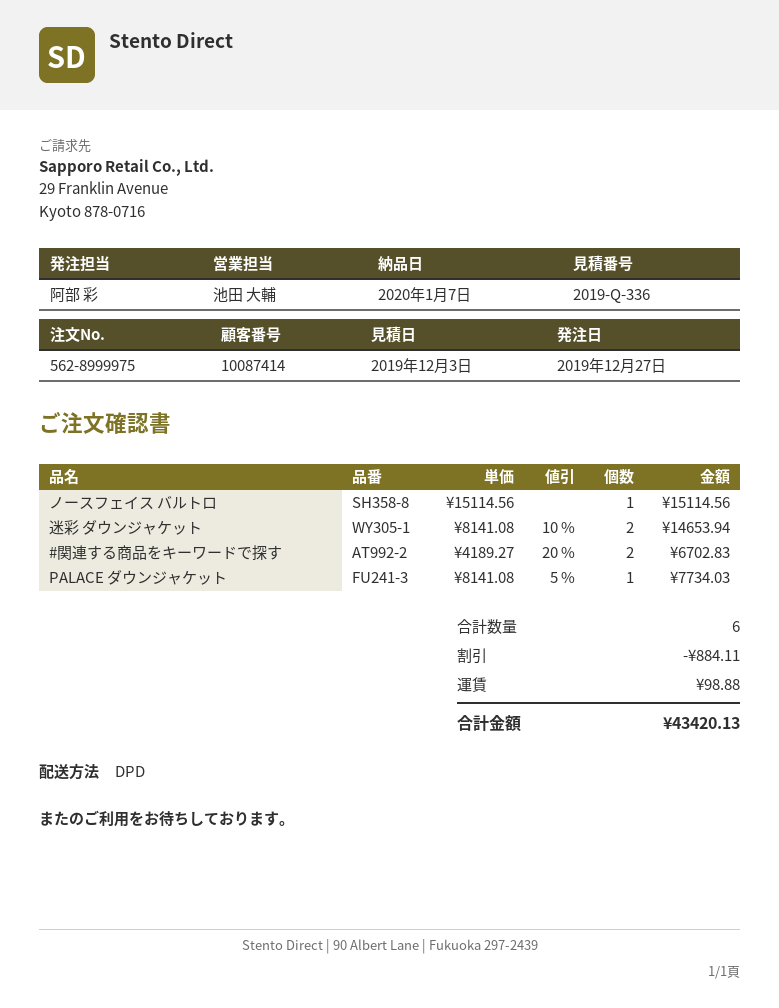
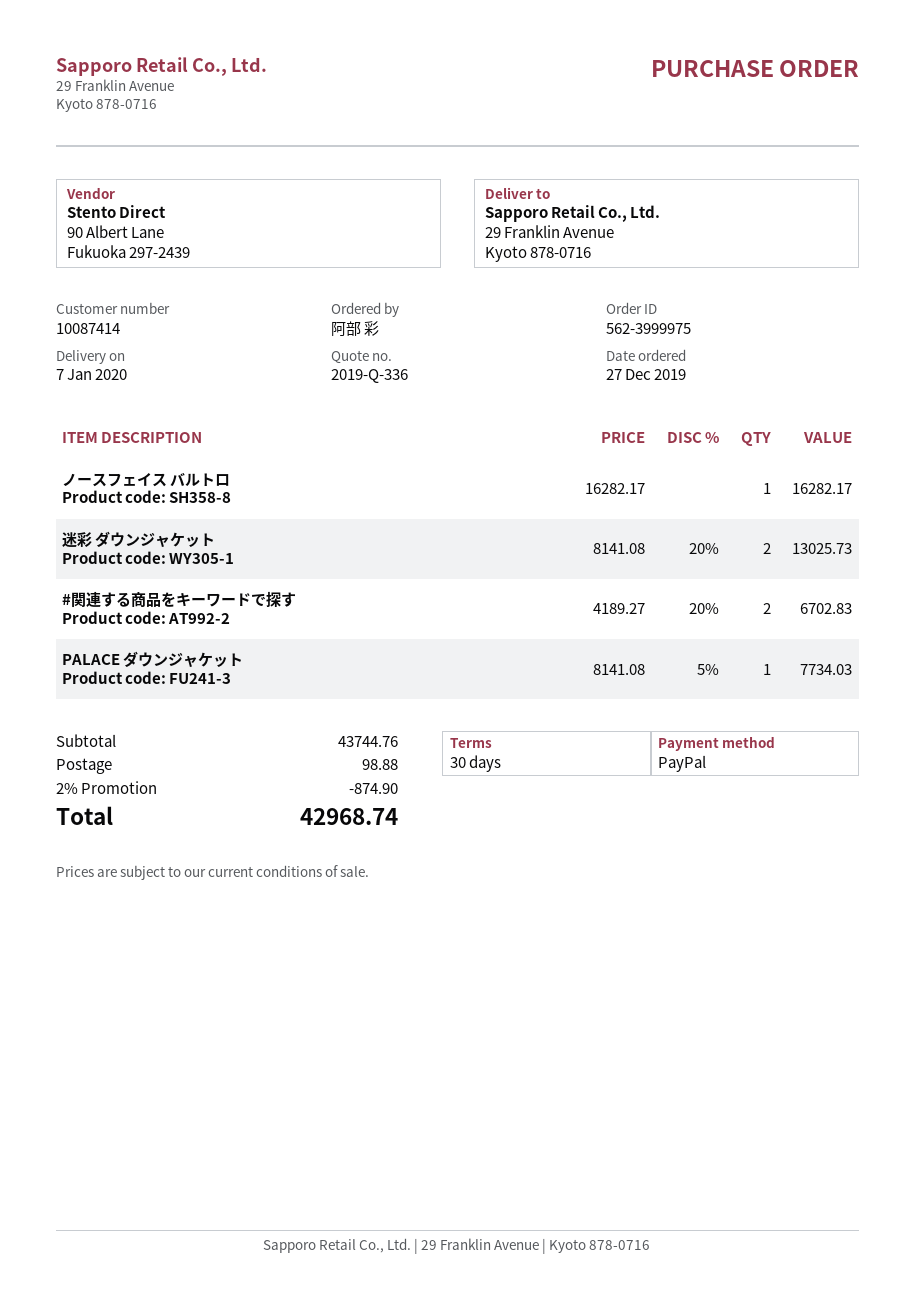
order number: 562-8999975 -> 562-3999975
ノースフェイス バルトロ: 1 x 15114.56 = 15114.56 -> 1 x 16282.17 = 16282.17
迷彩 ダウンジャケット: 2 x 8141.08 - 10% = 14653.94 -> 2 x 8141.08 - 20% = 13025.73
discount: 884.11 -> 874.90
total: 43420.13 -> 42968.74

